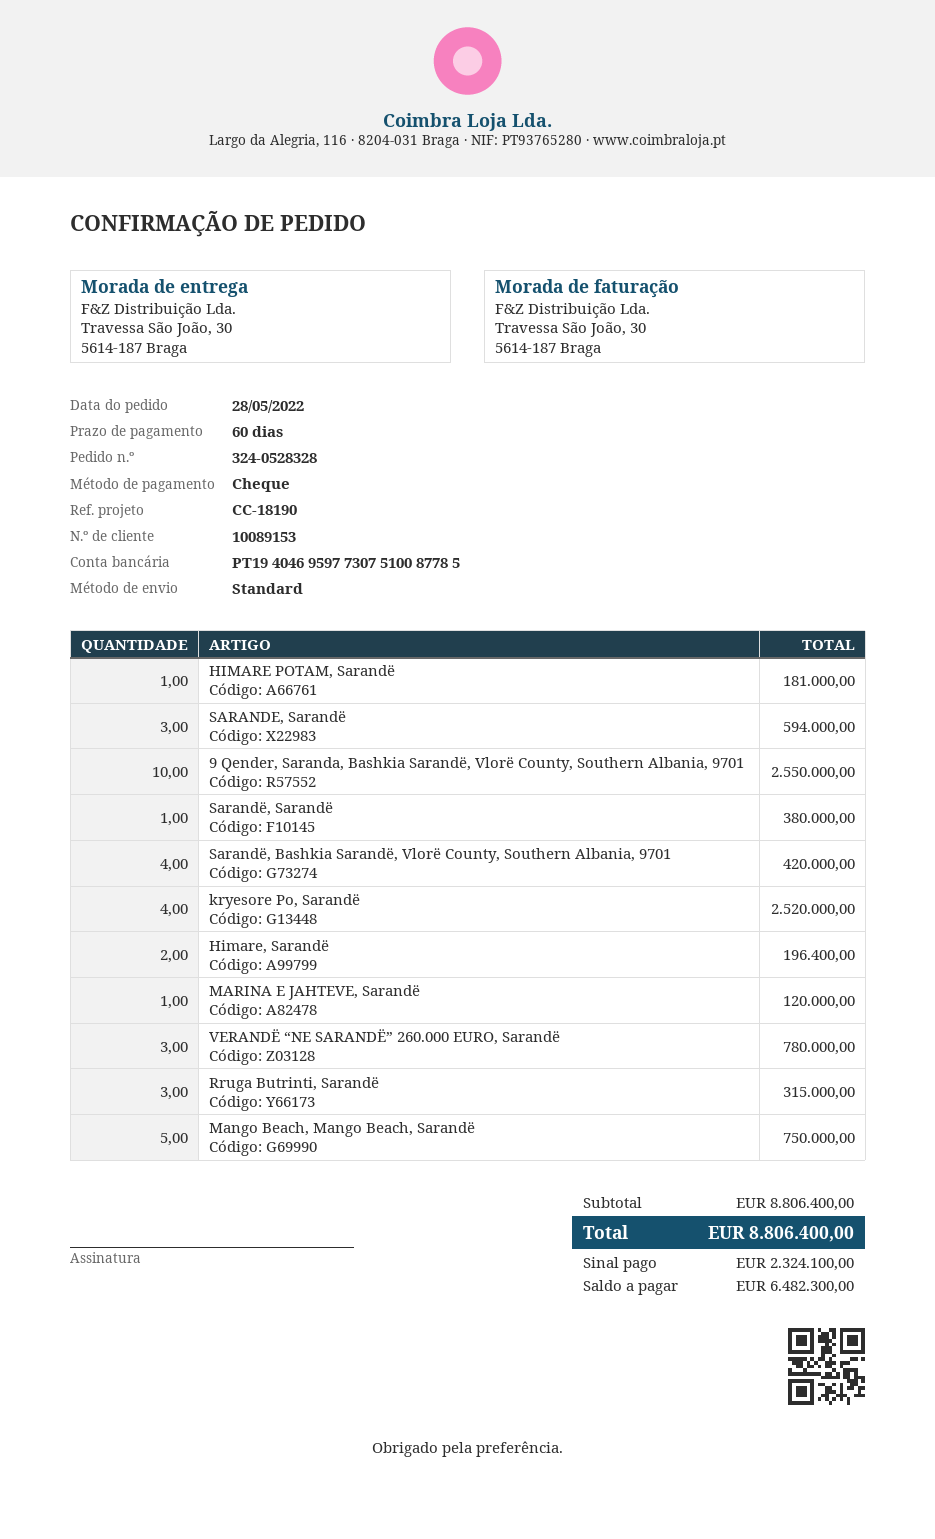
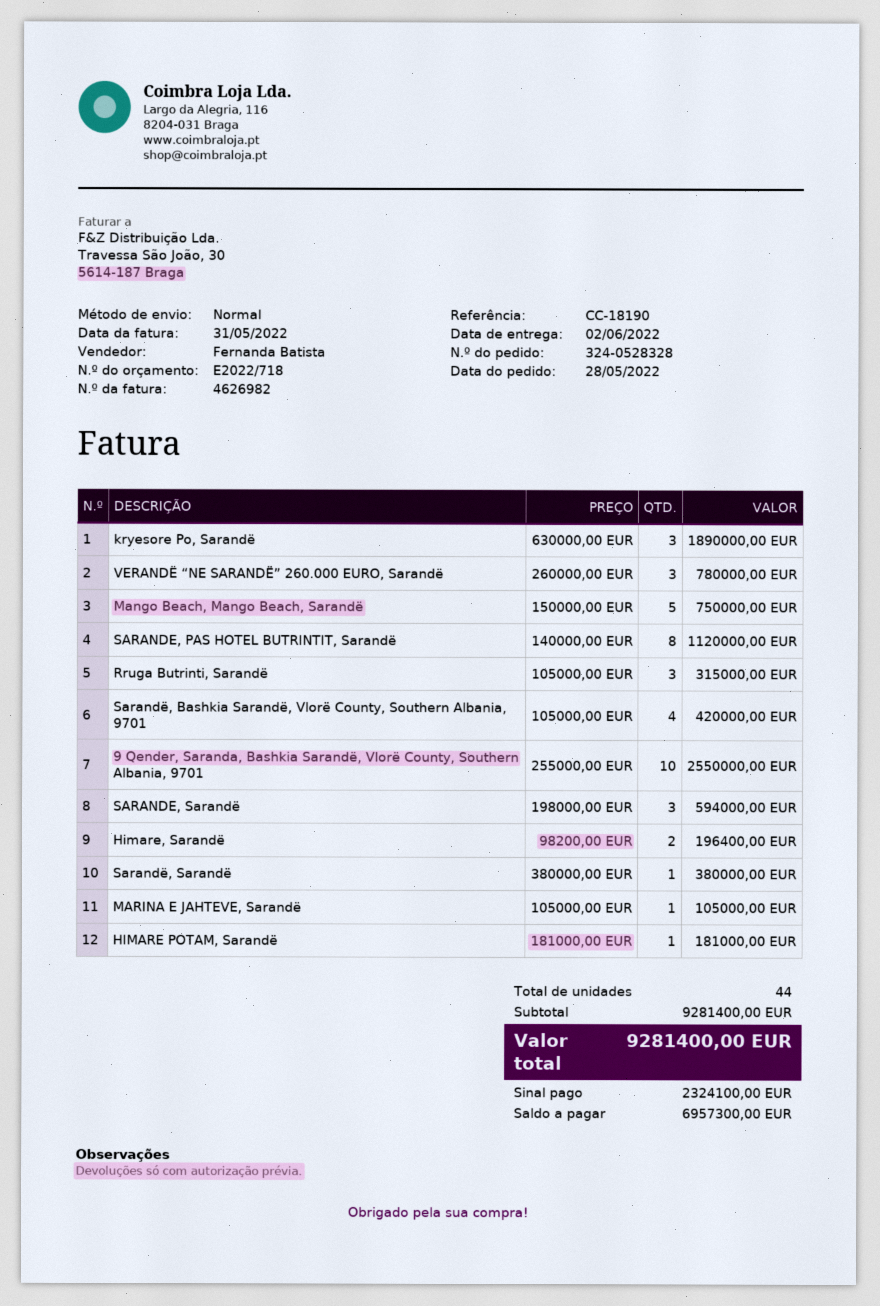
kryesore Po, Sarandë: 4 for 2520000.00 -> 3 for 1890000.00
MARINA E JAHTEVE, Sarandë: 1 for 120000.00 -> 1 for 105000.00
SARANDE, PAS HOTEL BUTRINTIT, Sarandë: none -> 8 for 1120000.00
subtotal: 8806400.00 -> 9281400.00
total: 8806400.00 -> 9281400.00
balance: 6482300.00 -> 6957300.00

